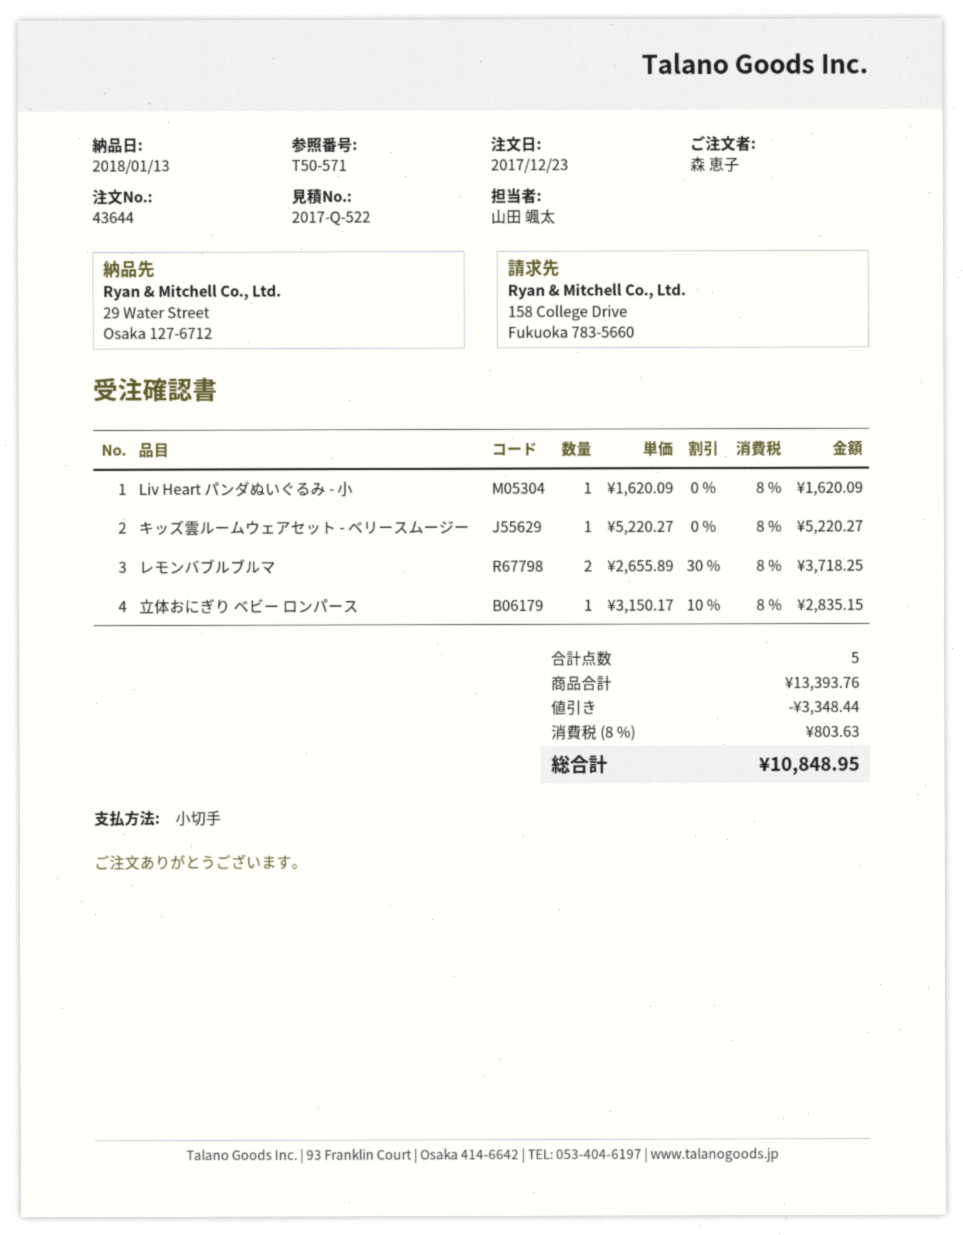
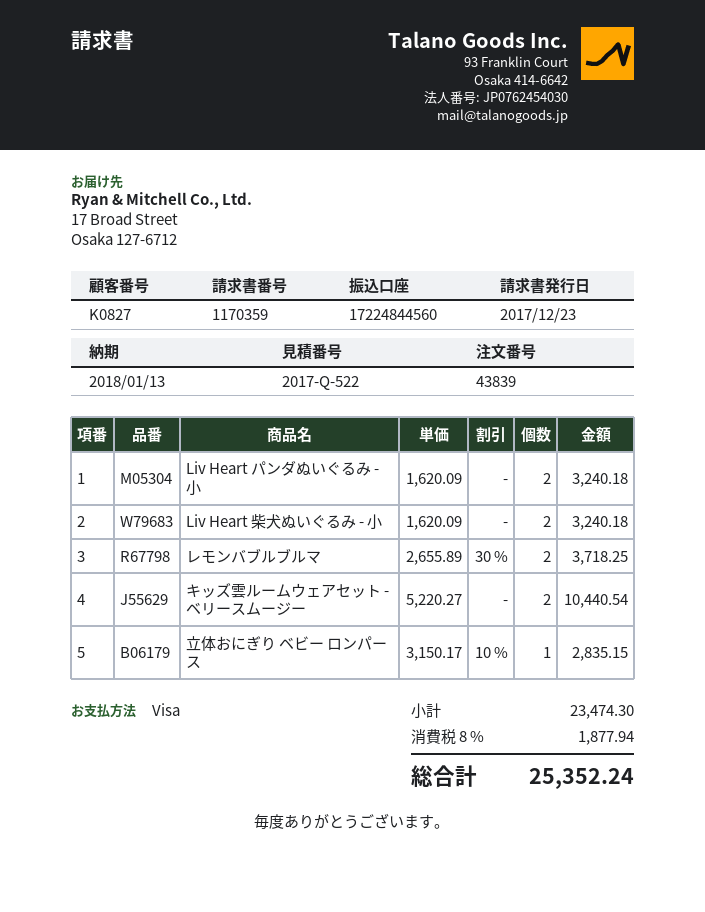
order number: 43644 -> 43839
payment method: cheque -> Visa
ship to: 29 Water Street, Osaka 127-6712 -> 17 Broad Street, Osaka 127-6712
Liv Heart パンダぬいぐるみ - 小: 1 x 1620.09 = 1620.09 -> 2 x 1620.09 = 3240.18
キッズ雲ルームウェアセット - ベリースムージー: 1 x 5220.27 = 5220.27 -> 2 x 5220.27 = 10440.54
Liv Heart 柴犬ぬいぐるみ - 小: none -> 2 x 1620.09 = 3240.18
subtotal: 13393.76 -> 23474.30
discount: 3348.44 -> none
tax: 8% = 803.63 -> 8% = 1877.94
total: 10848.95 -> 25352.24

